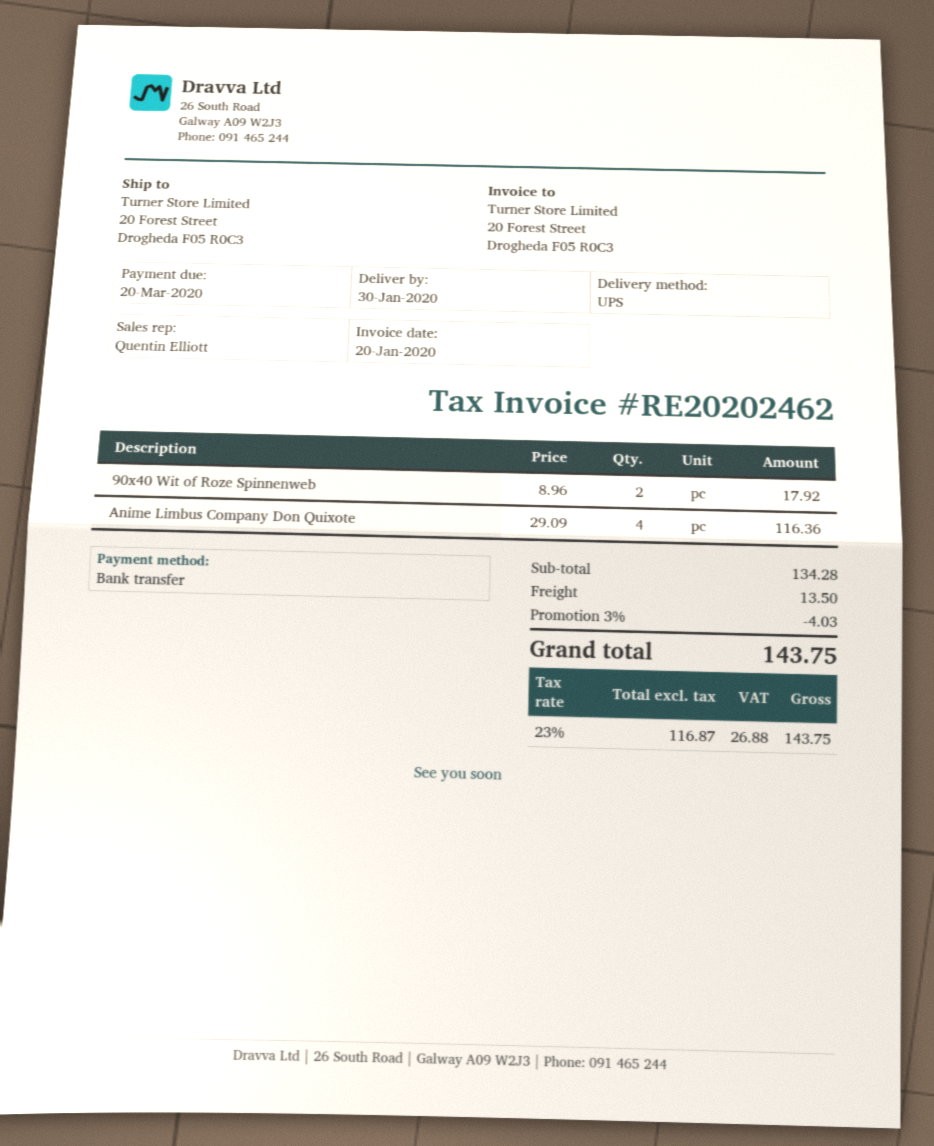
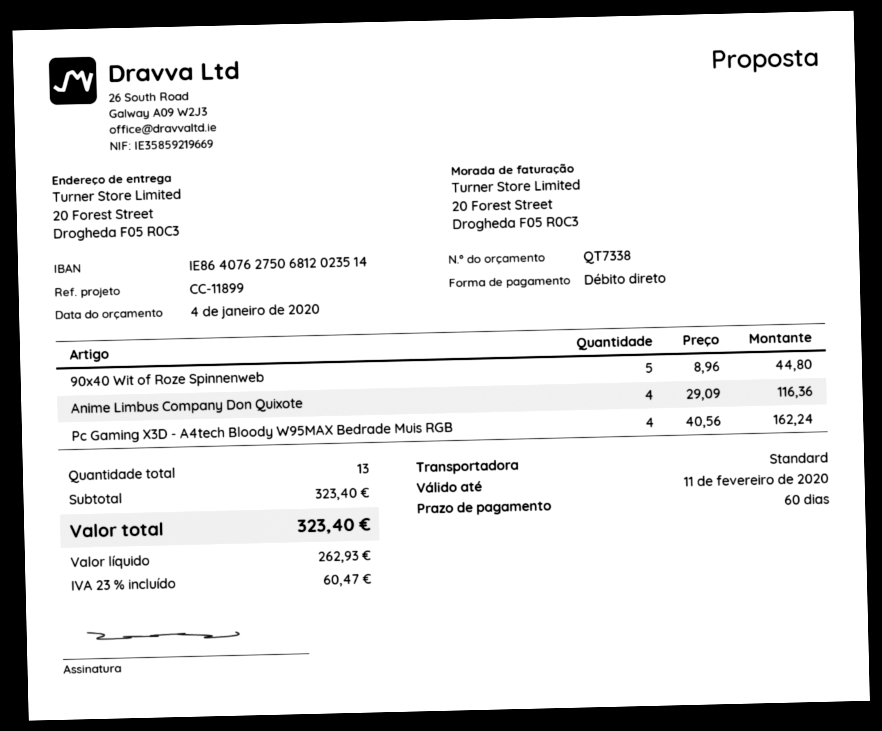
payment method: bank transfer -> direct debit
shipping method: UPS -> standard
90x40 Wit of Roze Spinnenweb: 2 x 8.96 = 17.92 -> 5 x 8.96 = 44.80
Pc Gaming X3D - A4tech Bloody W95MAX Bedrade Muis RGB: none -> 4 x 40.56 = 162.24
subtotal: 134.28 -> 323.40
discount: 3% = 4.03 -> none
shipping: 13.50 -> none
net: 116.87 -> 262.93
tax: 23% = 26.88 -> 23% = 60.47
total: 143.75 -> 323.40

